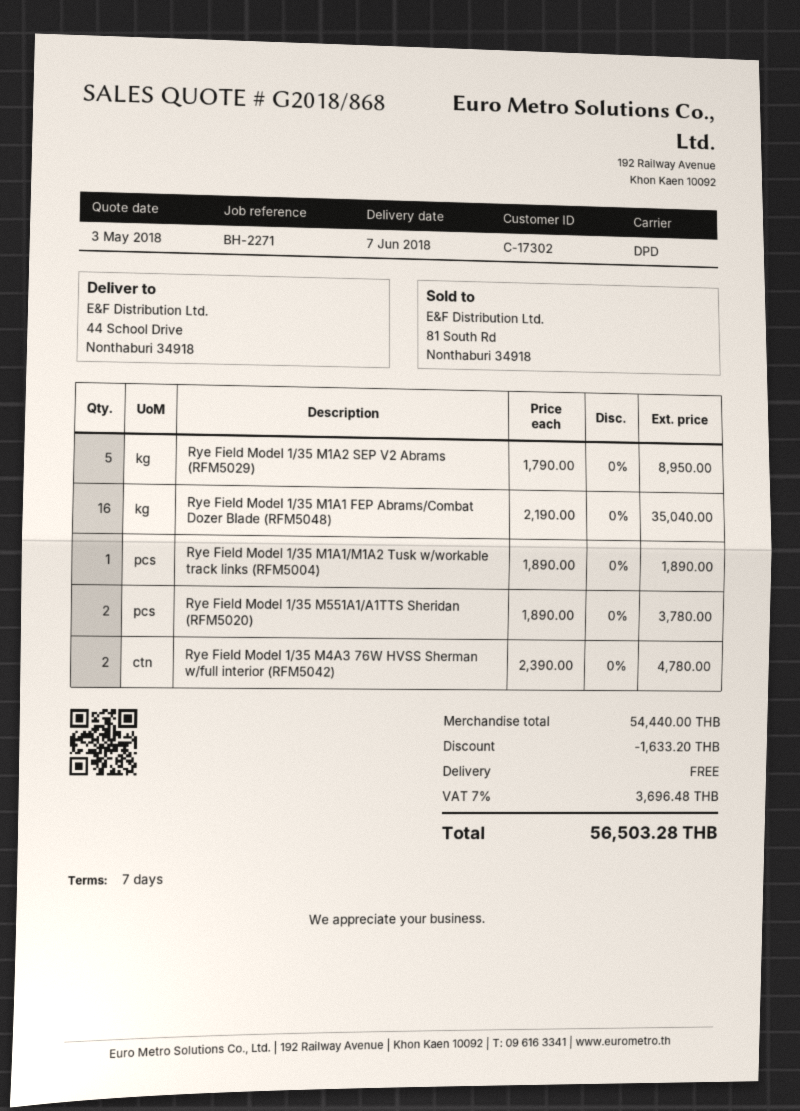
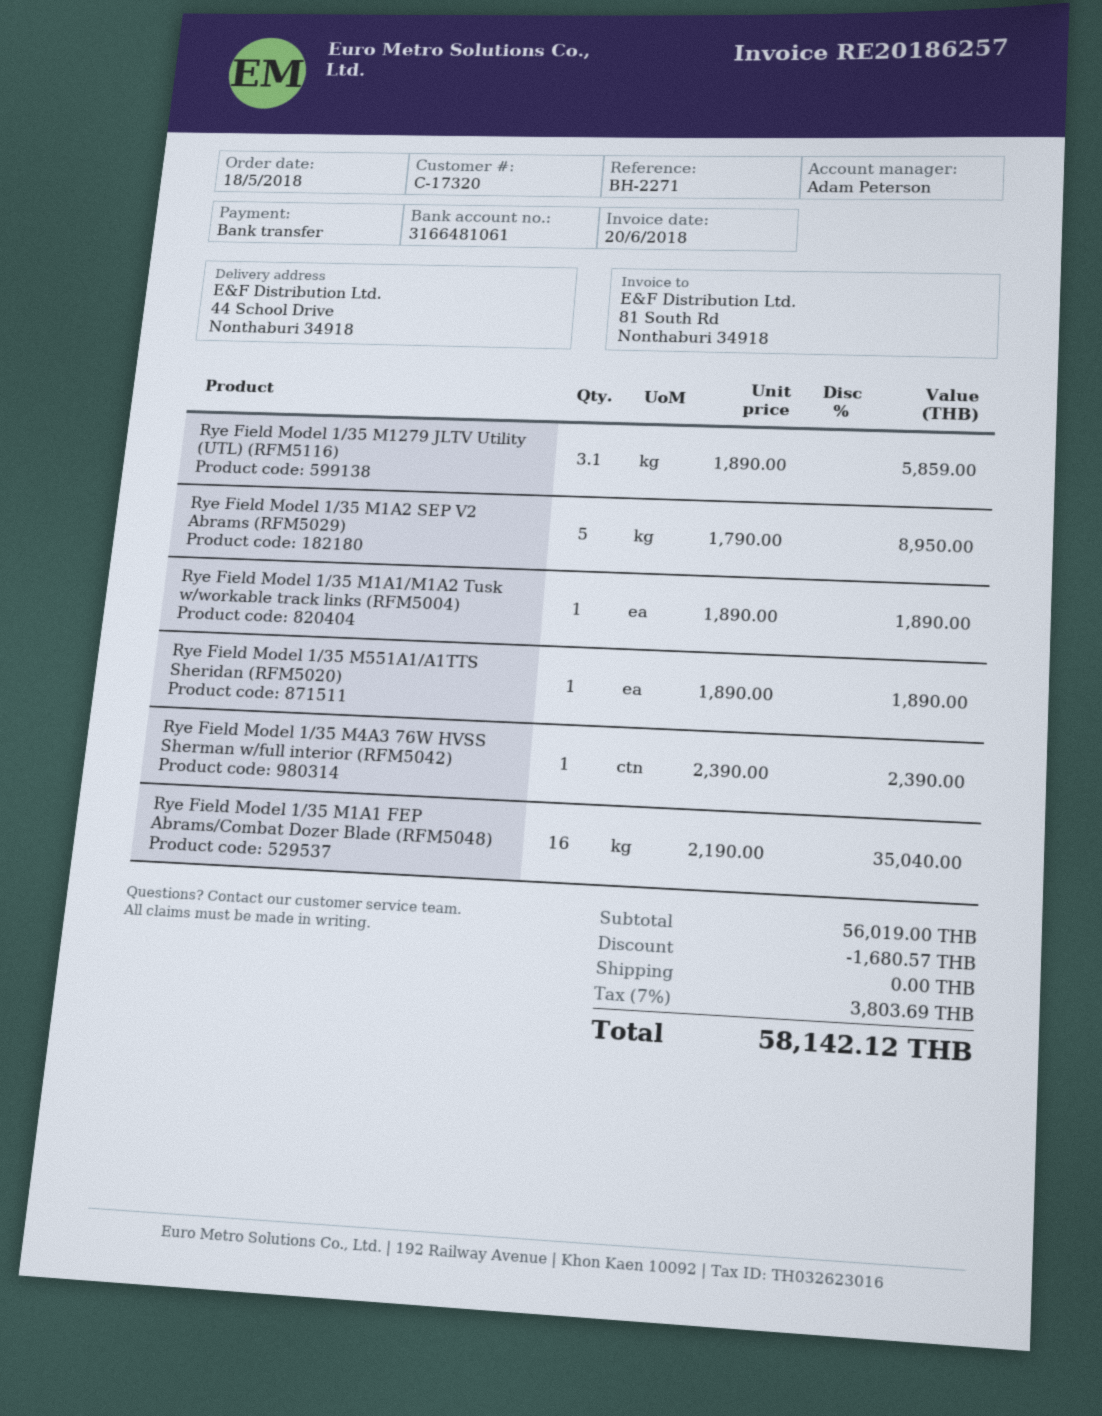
customer number: C-17302 -> C-17320
Rye Field Model 1/35 M551A1/A1TTS Sheridan (RFM5020): 2 x 1890.00 = 3780.00 -> 1 x 1890.00 = 1890.00
Rye Field Model 1/35 M4A3 76W HVSS Sherman w/full interior (RFM5042): 2 x 2390.00 = 4780.00 -> 1 x 2390.00 = 2390.00
Rye Field Model 1/35 M1279 JLTV Utility (UTL) (RFM5116): none -> 3.1 x 1890.00 = 5859.00
subtotal: 54440.00 -> 56019.00
discount: 1633.20 -> 1680.57
tax: 7% = 3696.48 -> 7% = 3803.69
total: 56503.28 -> 58142.12

